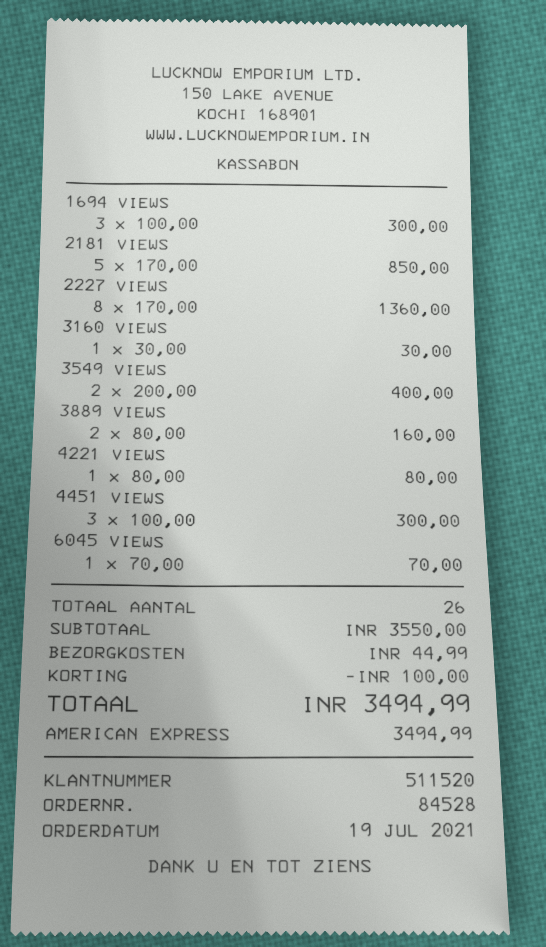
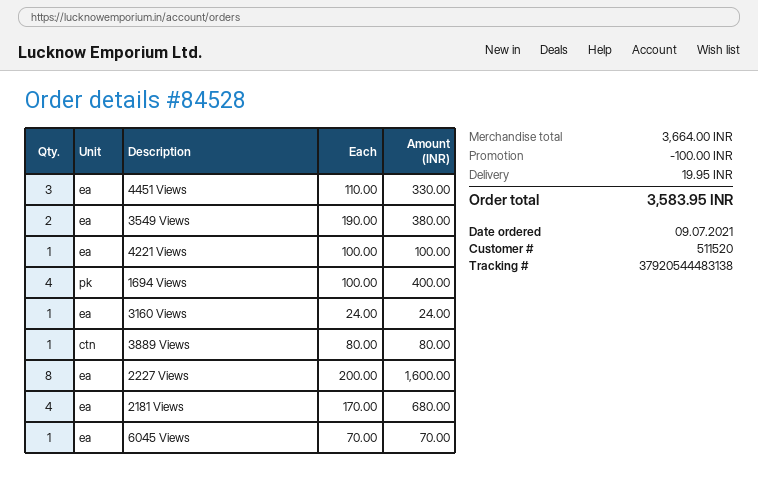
order date: 2021-07-19 -> 2021-07-09
1694 VIEWS: 3 x 100.00 = 300.00 -> 4 x 100.00 = 400.00
2181 VIEWS: 5 x 170.00 = 850.00 -> 4 x 170.00 = 680.00
2227 VIEWS: 8 x 170.00 = 1360.00 -> 8 x 200.00 = 1600.00
3160 VIEWS: 1 x 30.00 = 30.00 -> 1 x 24.00 = 24.00
3549 VIEWS: 2 x 200.00 = 400.00 -> 2 x 190.00 = 380.00
3889 VIEWS: 2 x 80.00 = 160.00 -> 1 x 80.00 = 80.00
4221 VIEWS: 1 x 80.00 = 80.00 -> 1 x 100.00 = 100.00
4451 VIEWS: 3 x 100.00 = 300.00 -> 3 x 110.00 = 330.00
subtotal: 3550.00 -> 3664.00
shipping: 44.99 -> 19.95
total: 3494.99 -> 3583.95

